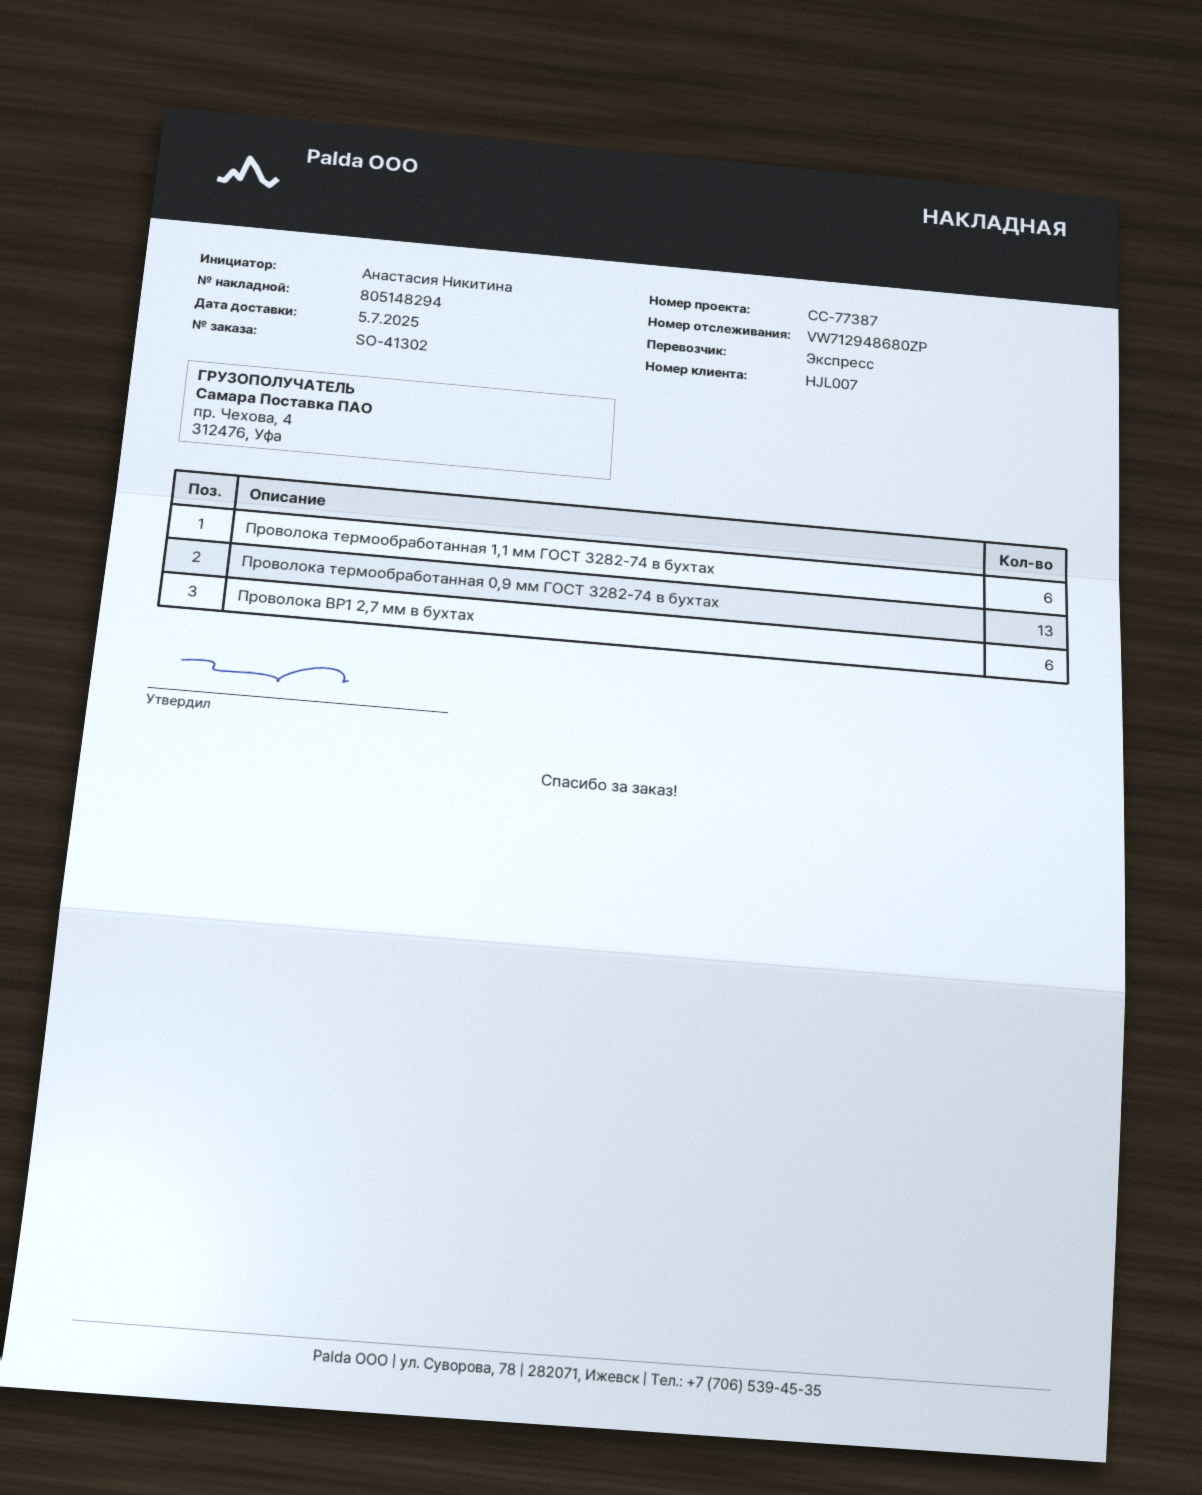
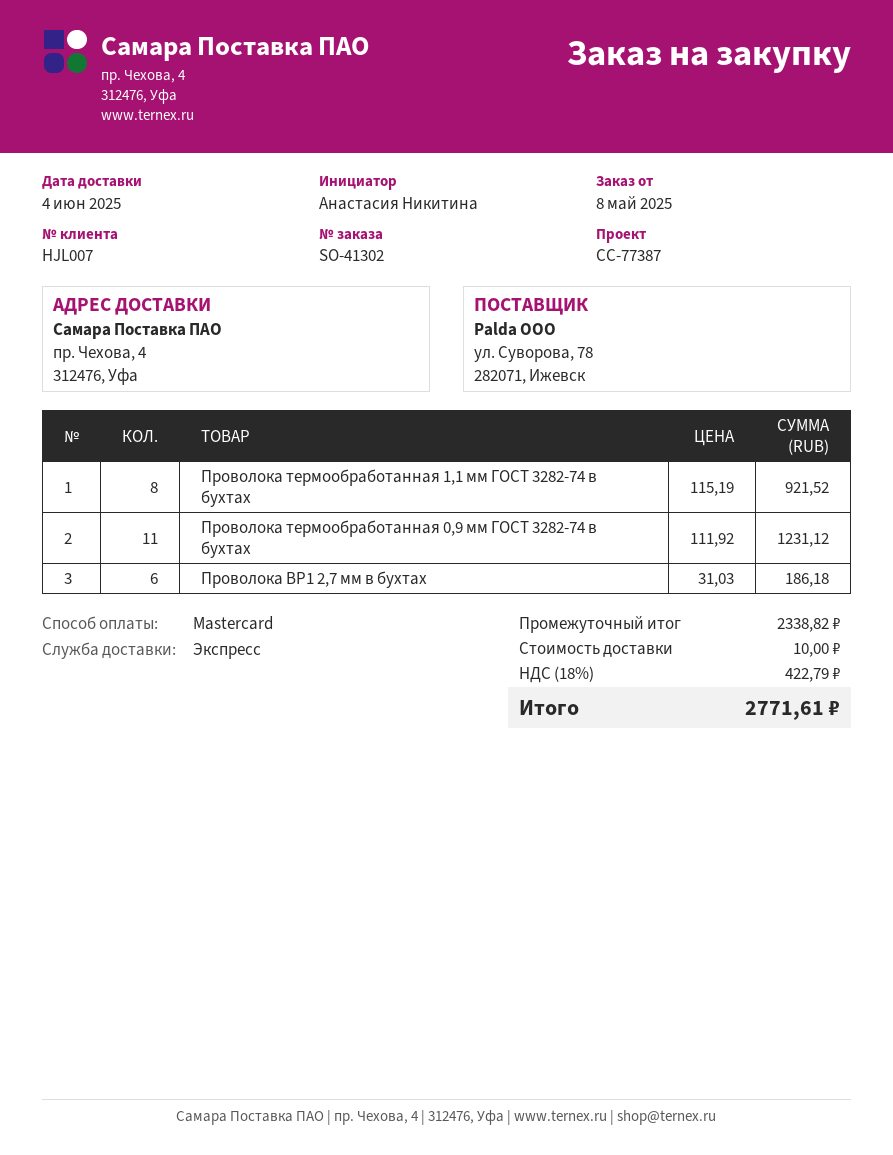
delivery date: 2025-07-05 -> 2025-06-04
Проволока термообработанная 1,1 мм ГОСТ 3282-74 в бухтах: 6 -> 8
Проволока термообработанная 0,9 мм ГОСТ 3282-74 в бухтах: 13 -> 11

